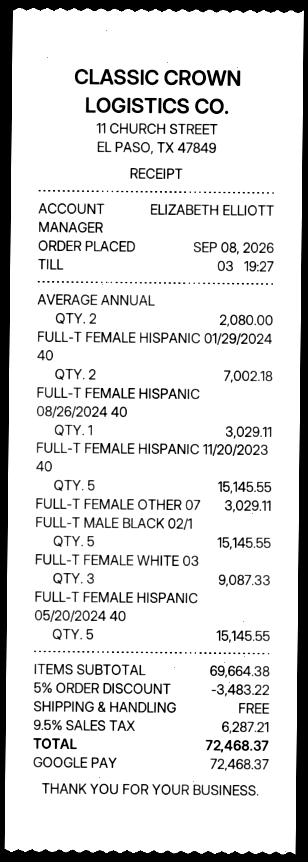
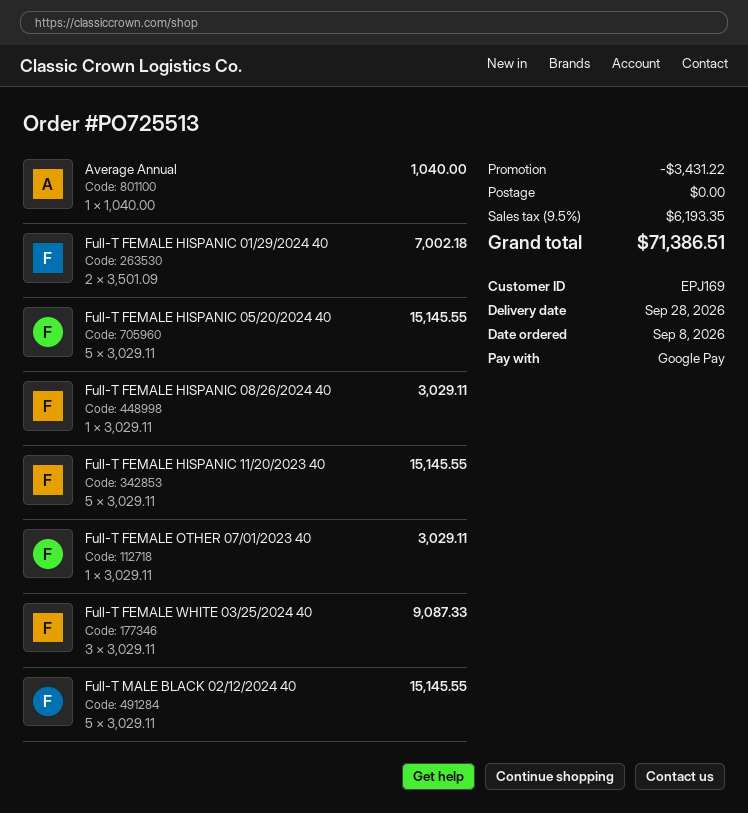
AVERAGE ANNUAL: 2 for 2080.00 -> 1 for 1040.00
discount: 3483.22 -> 3431.22
tax: 9.5% = 6287.21 -> 9.5% = 6193.35
total: 72468.37 -> 71386.51

